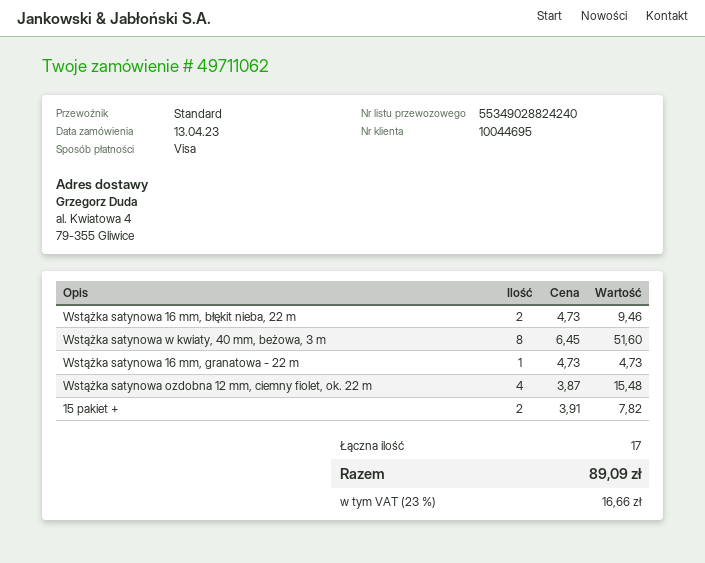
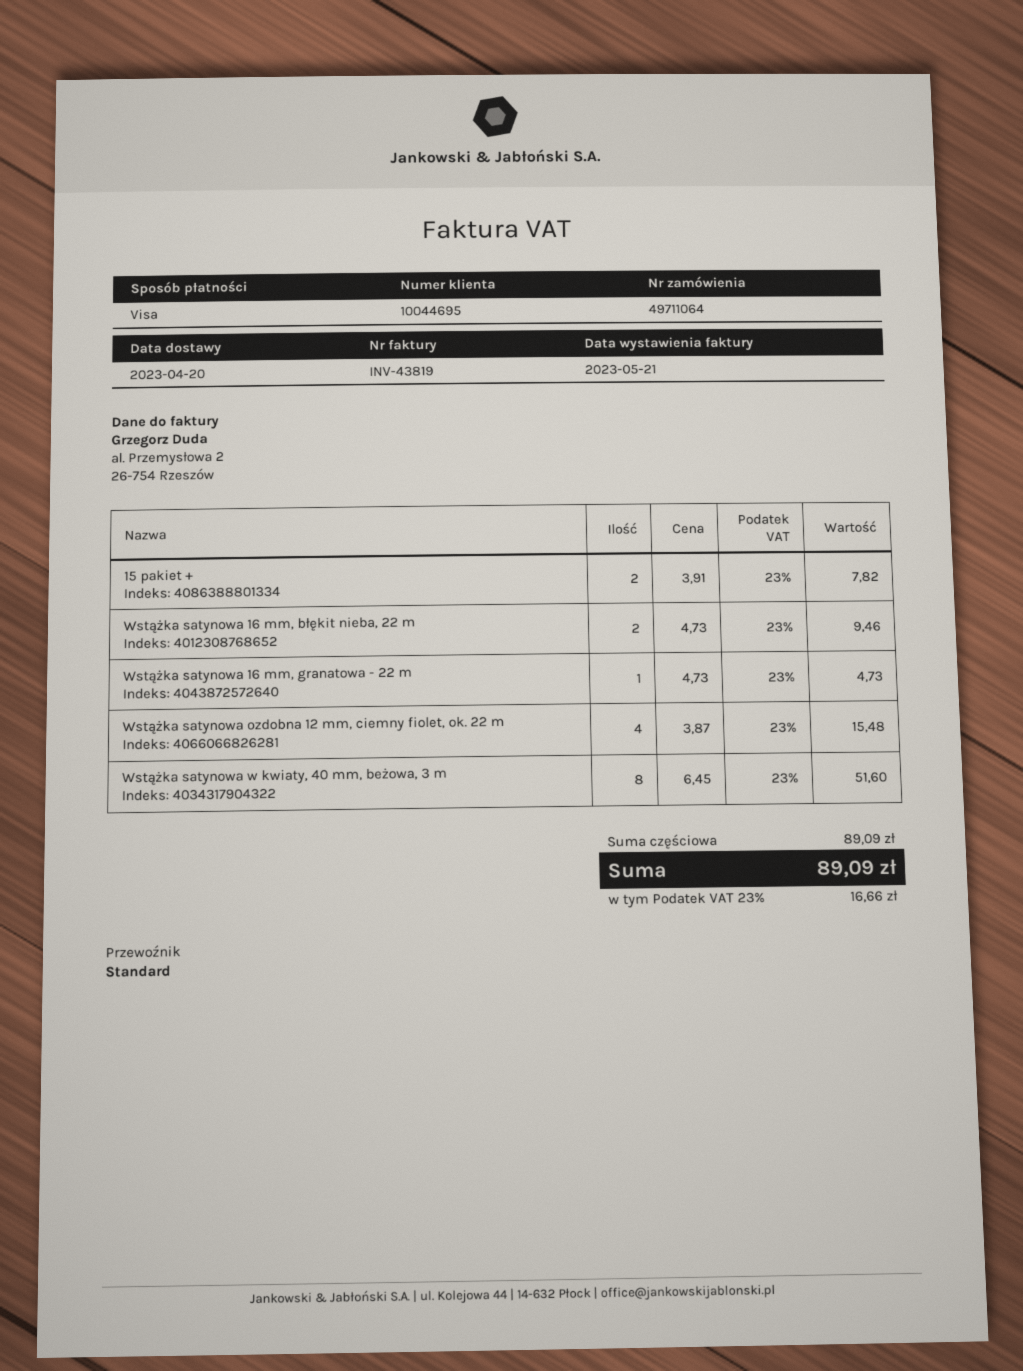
order number: 49711062 -> 49711064

